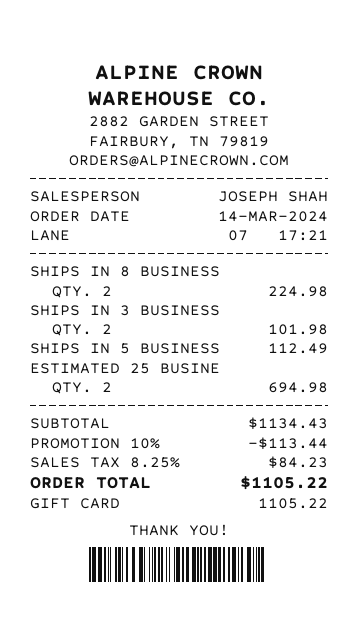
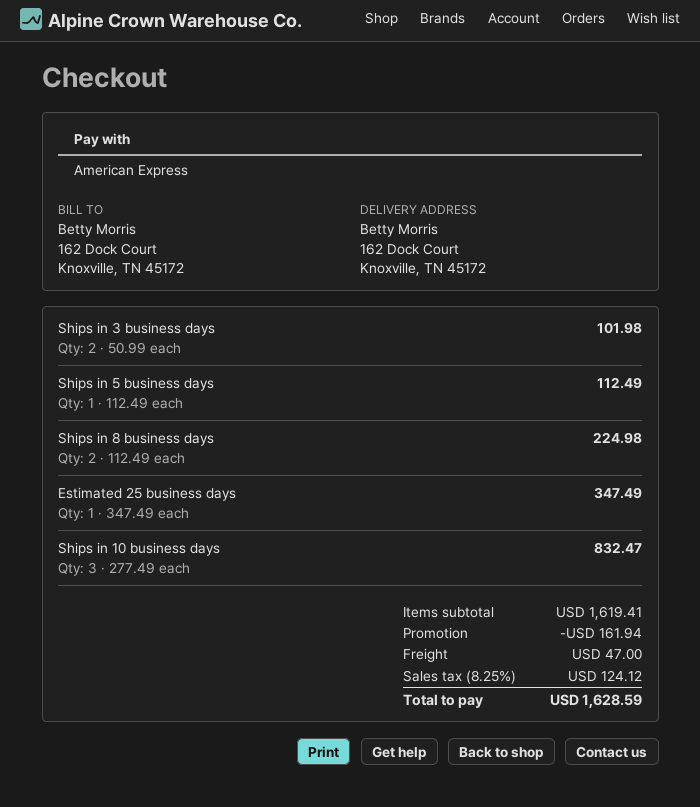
payment method: gift card -> American Express
ESTIMATED 25 BUSINE: 2 for 694.98 -> 1 for 347.49
Ships in 10 business days: none -> 3 for 832.47
subtotal: 1134.43 -> 1619.41
discount: 113.44 -> 161.94
shipping: none -> 47.00
tax: 8.25% = 84.23 -> 8.25% = 124.12
total: 1105.22 -> 1628.59

